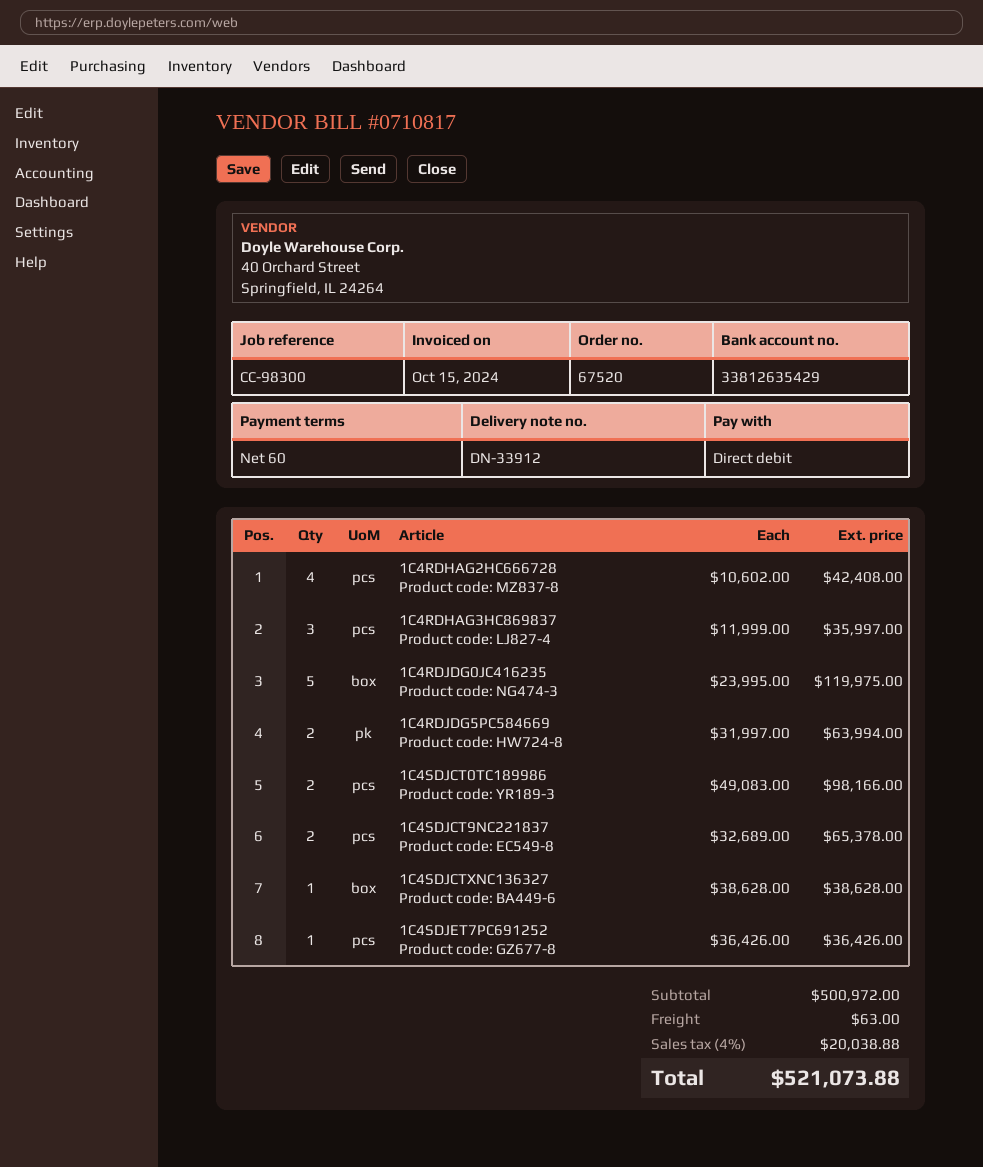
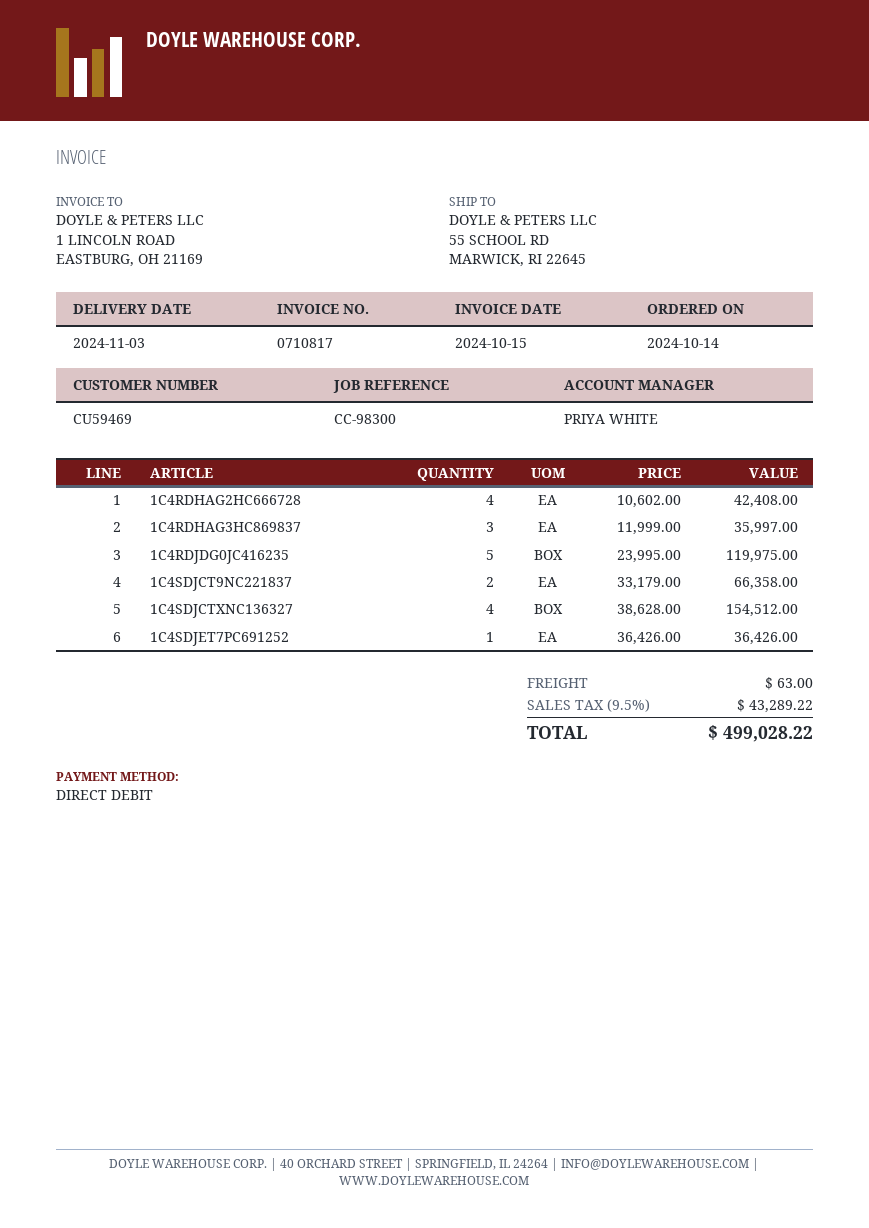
1C4RDJDG5PC584669: 2 x 31997.00 = 63994.00 -> none
1C4SDJCT0TC189986: 2 x 49083.00 = 98166.00 -> none
1C4SDJCT9NC221837: 2 x 32689.00 = 65378.00 -> 2 x 33179.00 = 66358.00
1C4SDJCTXNC136327: 1 x 38628.00 = 38628.00 -> 4 x 38628.00 = 154512.00
tax: 4% = 20038.88 -> 9.5% = 43289.22
total: 521073.88 -> 499028.22

